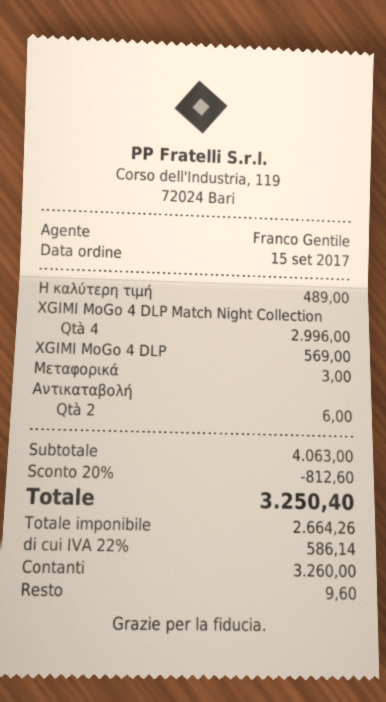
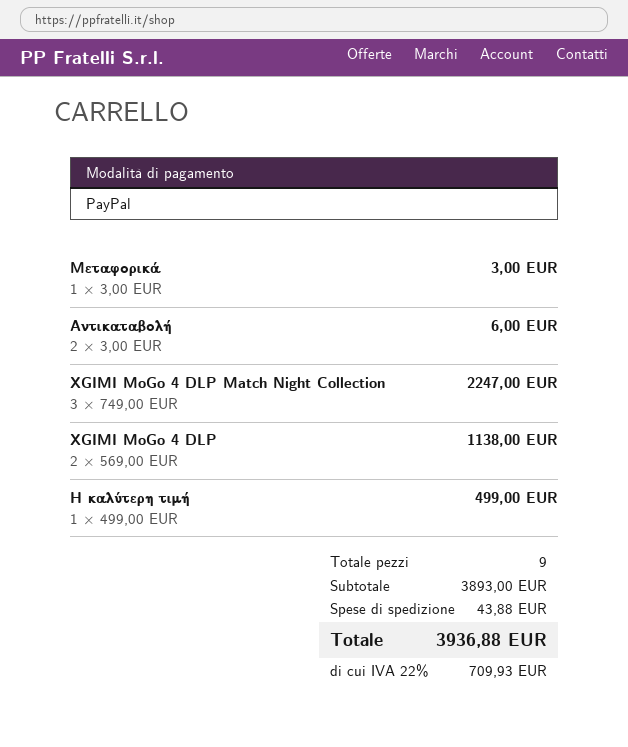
payment method: cash -> PayPal
Η καλύτερη τιμή: 1 for 489.00 -> 1 for 499.00
XGIMI MoGo 4 DLP Match Night Collection: 4 for 2996.00 -> 3 for 2247.00
XGIMI MoGo 4 DLP: 1 for 569.00 -> 2 for 1138.00
subtotal: 4063.00 -> 3893.00
discount: 20% = 812.60 -> none
shipping: none -> 43.88
tax: 22% = 586.14 -> 22% = 709.93
total: 3250.40 -> 3936.88

